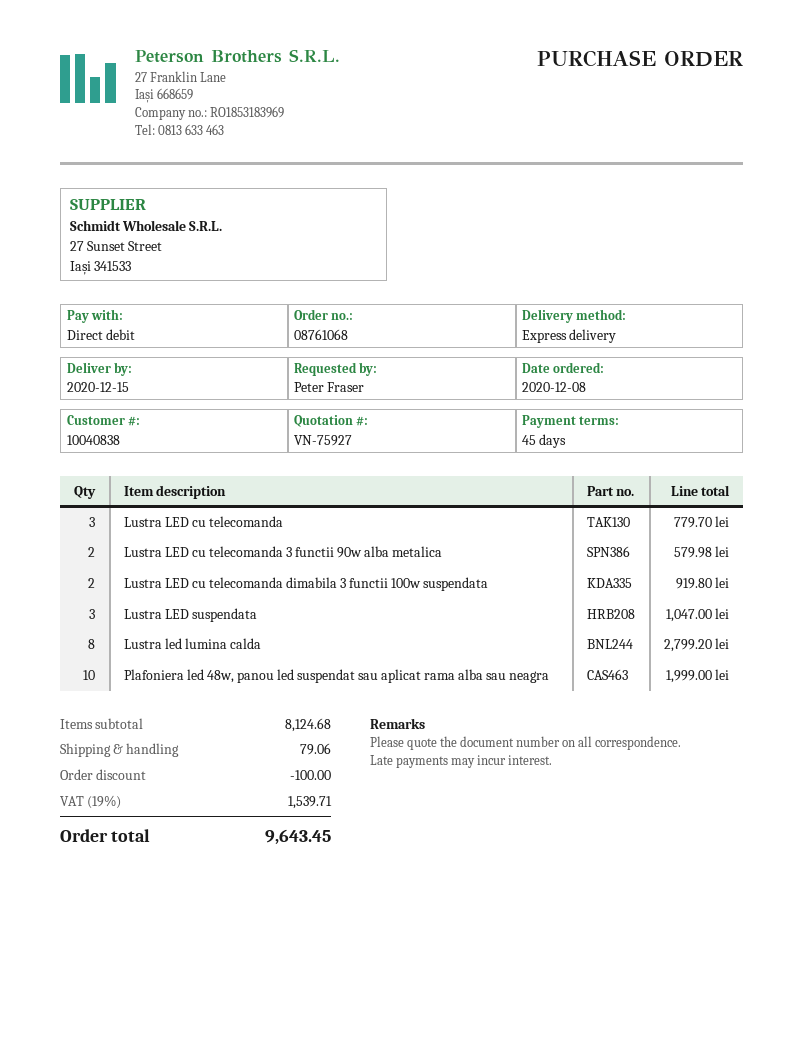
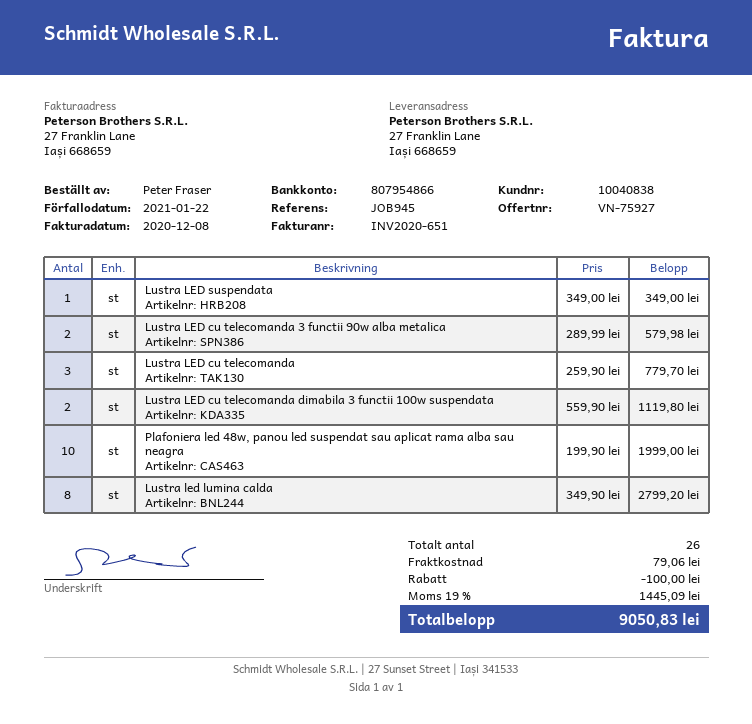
Lustra LED cu telecomanda dimabila 3 functii 100w suspendata: 2 for 919.80 -> 2 for 1119.80
Lustra LED suspendata: 3 for 1047.00 -> 1 for 349.00
tax: 19% = 1539.71 -> 19% = 1445.09
total: 9643.45 -> 9050.83

